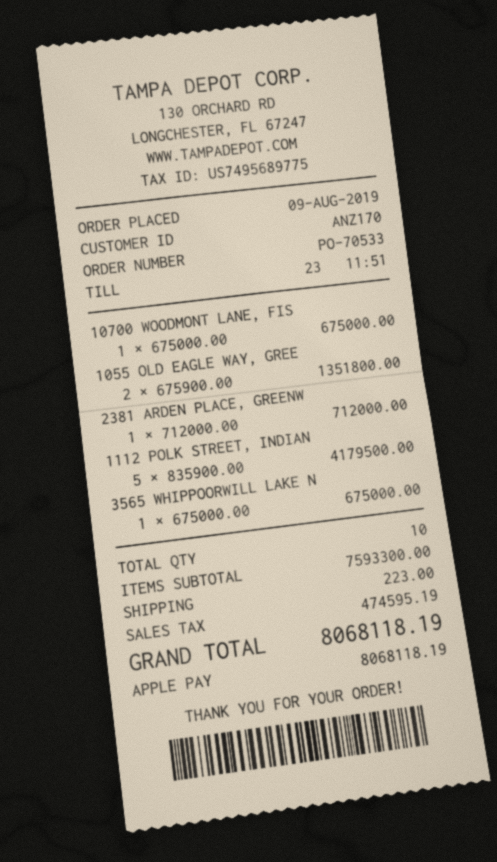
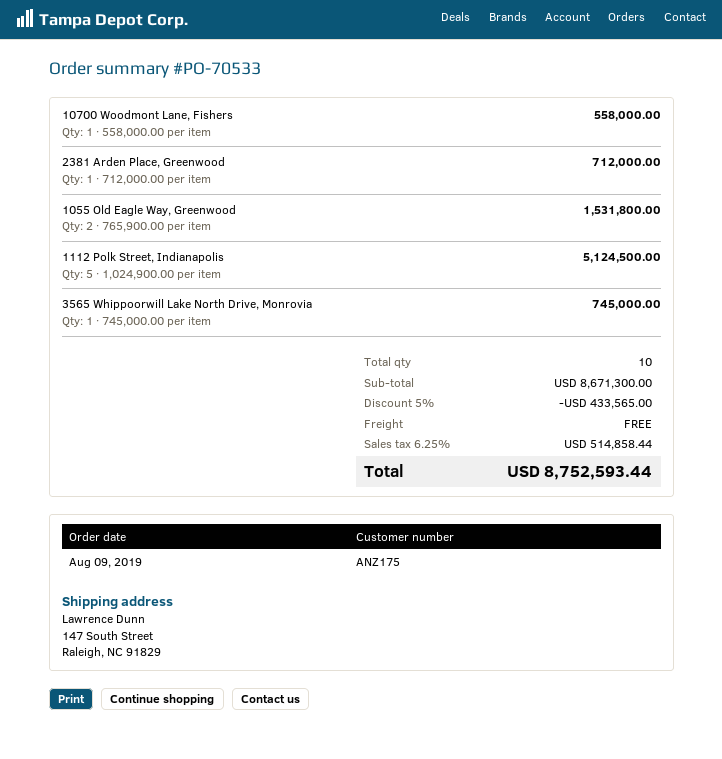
customer number: ANZ170 -> ANZ175
10700 WOODMONT LANE, FIS: 1 x 675000.00 = 675000.00 -> 1 x 558000.00 = 558000.00
1055 OLD EAGLE WAY, GREE: 2 x 675900.00 = 1351800.00 -> 2 x 765900.00 = 1531800.00
1112 POLK STREET, INDIAN: 5 x 835900.00 = 4179500.00 -> 5 x 1024900.00 = 5124500.00
3565 WHIPPOORWILL LAKE N: 1 x 675000.00 = 675000.00 -> 1 x 745000.00 = 745000.00
subtotal: 7593300.00 -> 8671300.00
discount: none -> 5% = 433565.00
shipping: 223.00 -> 0.00
tax: 474595.19 -> 514858.44
total: 8068118.19 -> 8752593.44

